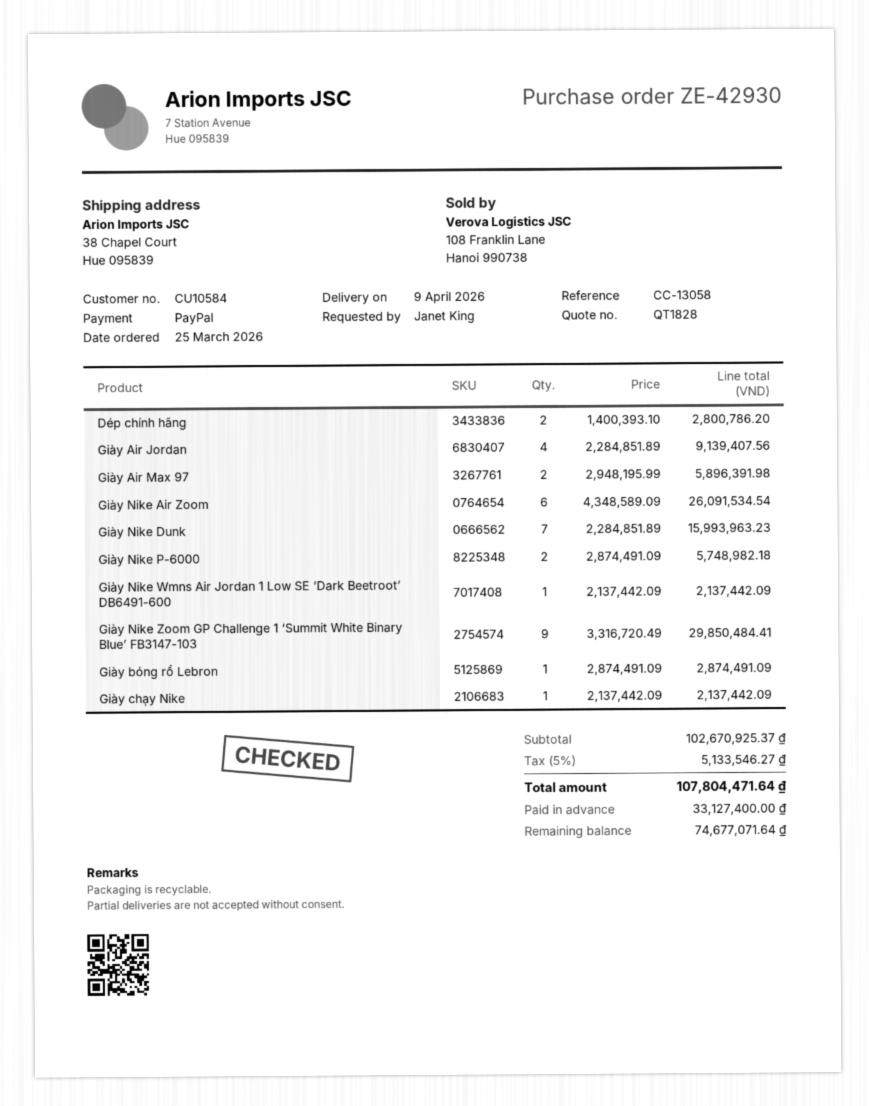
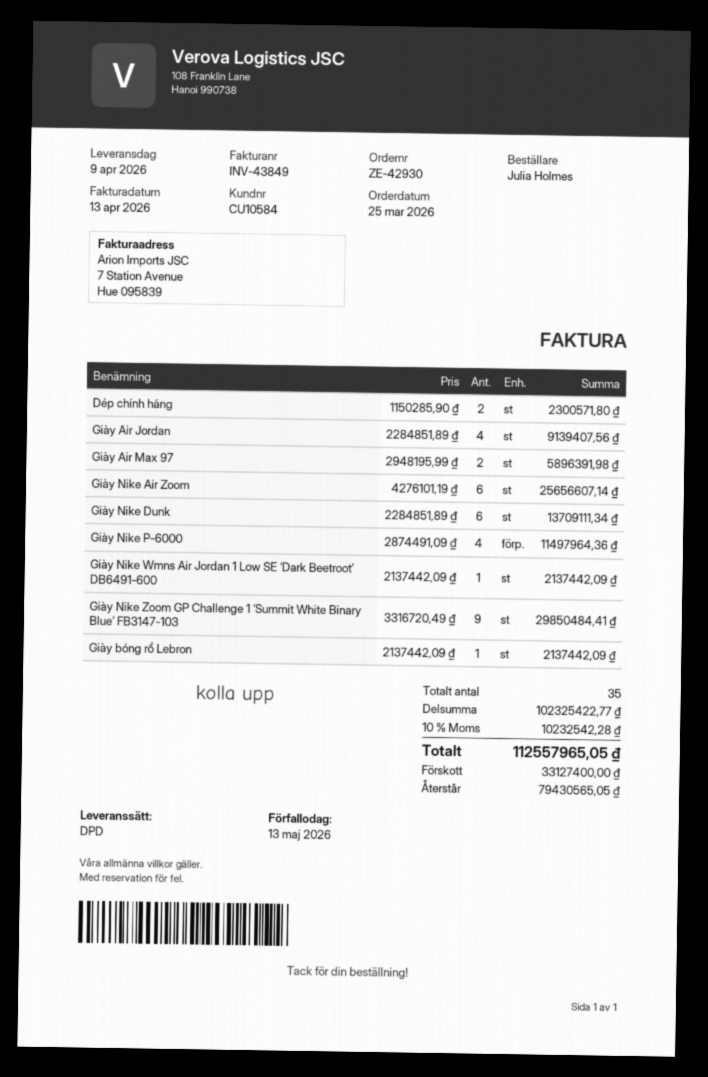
ordered by: Janet King -> Julia Holmes
Dép chính hãng: 2 x 1400393.10 = 2800786.20 -> 2 x 1150285.90 = 2300571.80
Giày Nike Air Zoom: 6 x 4348589.09 = 26091534.54 -> 6 x 4276101.19 = 25656607.14
Giày Nike Dunk: 7 x 2284851.89 = 15993963.23 -> 6 x 2284851.89 = 13709111.34
Giày Nike P-6000: 2 x 2874491.09 = 5748982.18 -> 4 x 2874491.09 = 11497964.36
Giày bóng rổ Lebron: 1 x 2874491.09 = 2874491.09 -> 1 x 2137442.09 = 2137442.09
Giày chạy Nike: 1 x 2137442.09 = 2137442.09 -> none
subtotal: 102670925.37 -> 102325422.77
tax: 5% = 5133546.27 -> 10% = 10232542.28
total: 107804471.64 -> 112557965.05
balance: 74677071.64 -> 79430565.05

